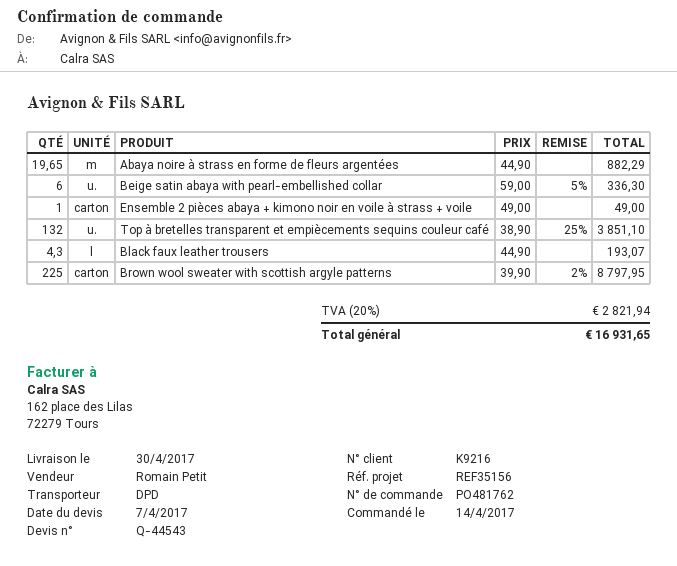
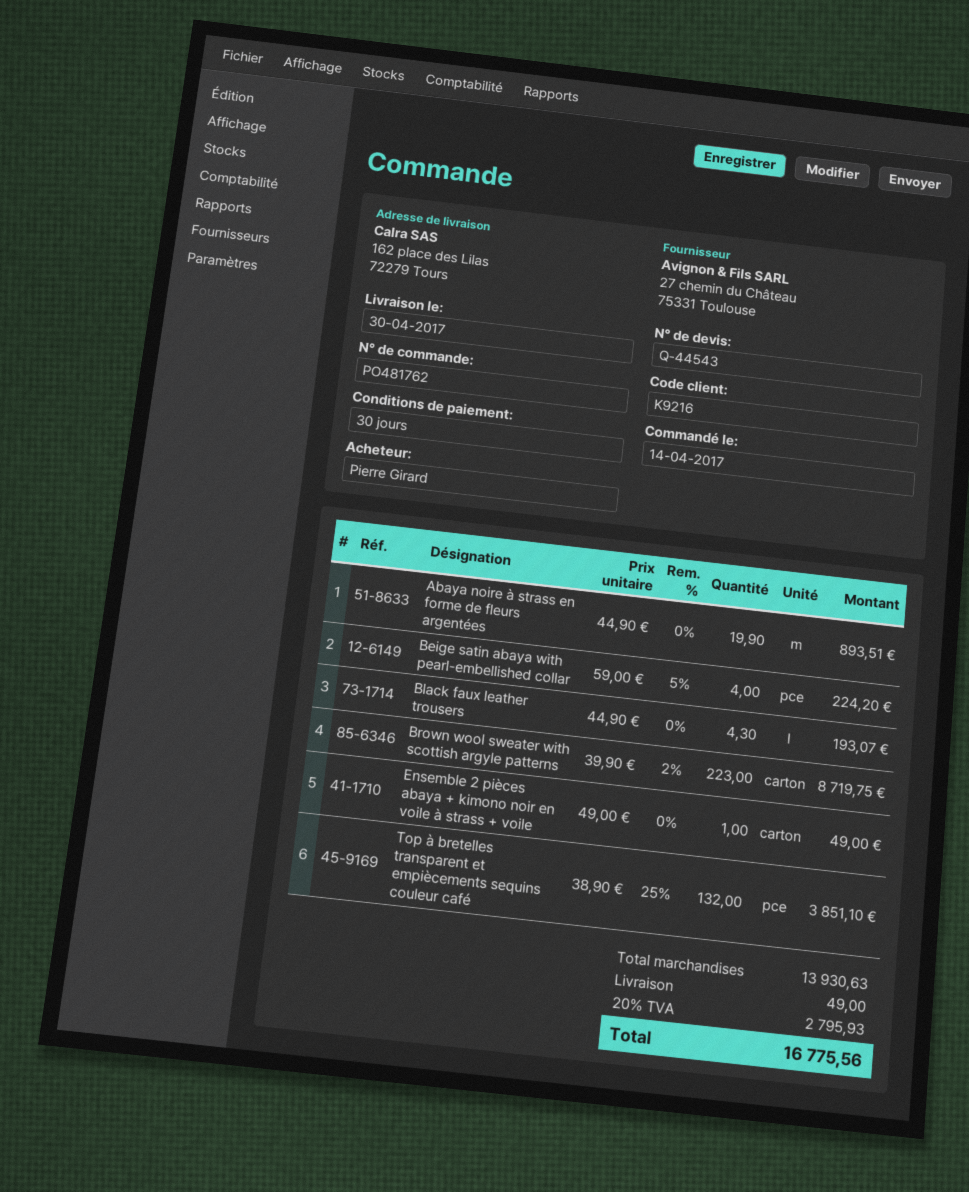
Abaya noire à strass en forme de fleurs argentées: 19.65 x 44.90 = 882.29 -> 19.9 x 44.90 = 893.51
Beige satin abaya with pearl-embellished collar: 6 x 59.00 - 5% = 336.30 -> 4 x 59.00 - 5% = 224.20
Brown wool sweater with scottish argyle patterns: 225 x 39.90 - 2% = 8797.95 -> 223 x 39.90 - 2% = 8719.75
shipping: none -> 49.00
tax: 20% = 2821.94 -> 20% = 2795.93
total: 16931.65 -> 16775.56

